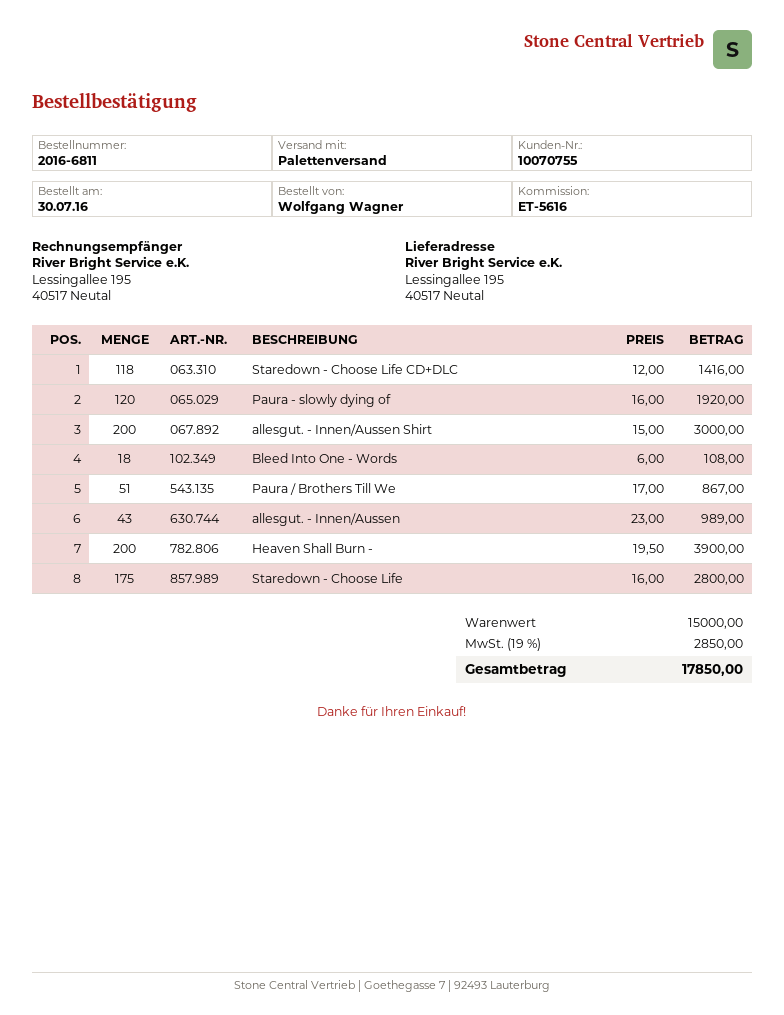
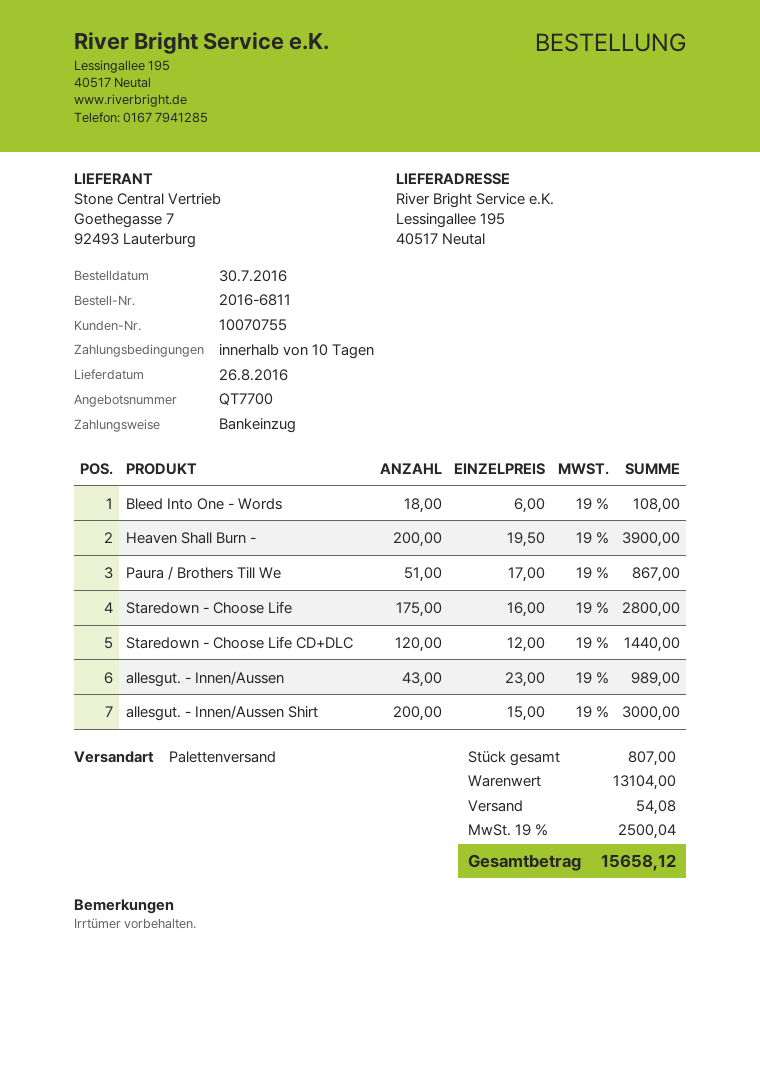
Staredown - Choose Life CD+DLC: 118 x 12.00 = 1416.00 -> 120 x 12.00 = 1440.00
Paura - slowly dying of: 120 x 16.00 = 1920.00 -> none
subtotal: 15000.00 -> 13104.00
shipping: none -> 54.08
tax: 19% = 2850.00 -> 19% = 2500.04
total: 17850.00 -> 15658.12

